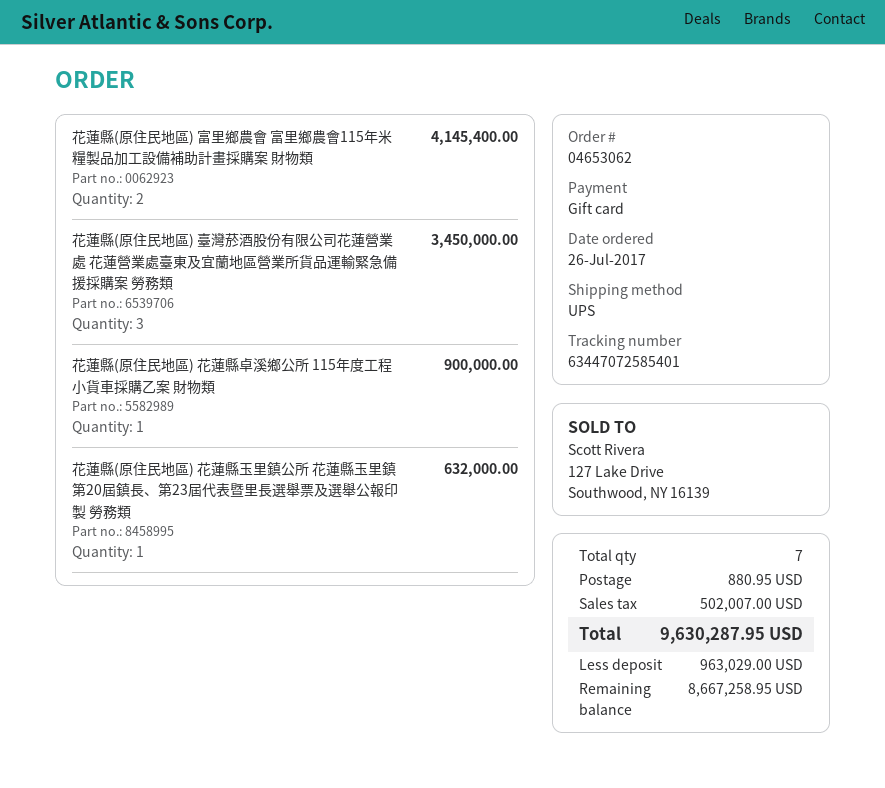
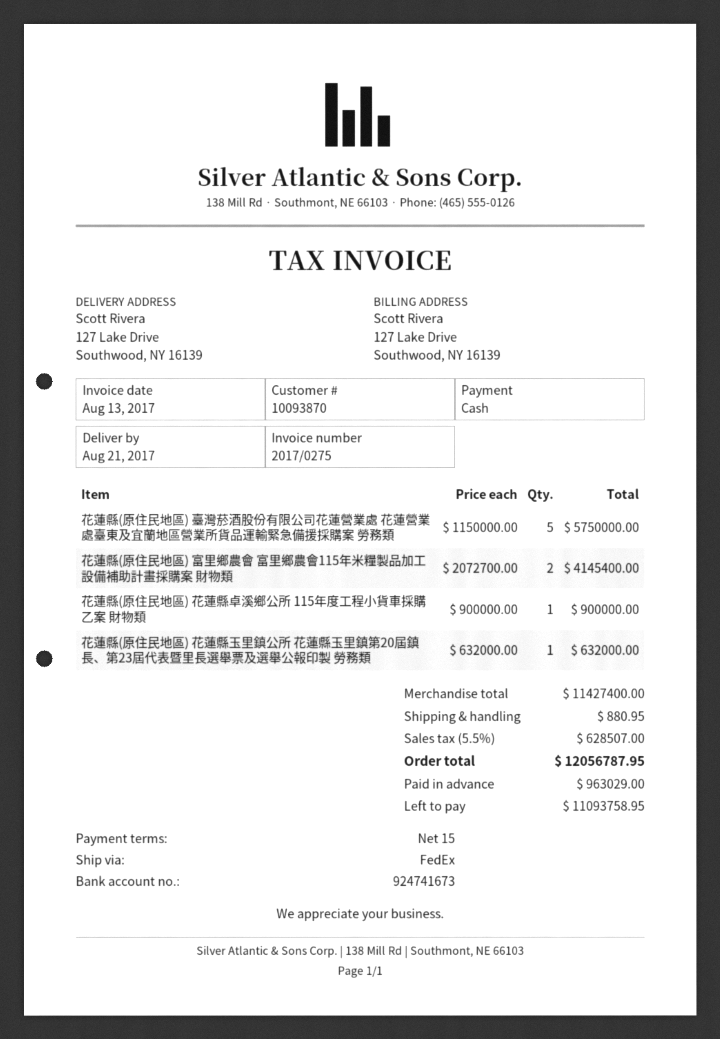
payment method: gift card -> cash
shipping method: UPS -> FedEx
花蓮縣(原住民地區) 臺灣菸酒股份有限公司花蓮營業處 花蓮營業處臺東及宜蘭地區營業所貨品運輸緊急備援採購案 勞務類: 3 for 3450000.00 -> 5 for 5750000.00
tax: 502007.00 -> 628507.00
total: 9630287.95 -> 12056787.95
balance: 8667258.95 -> 11093758.95

